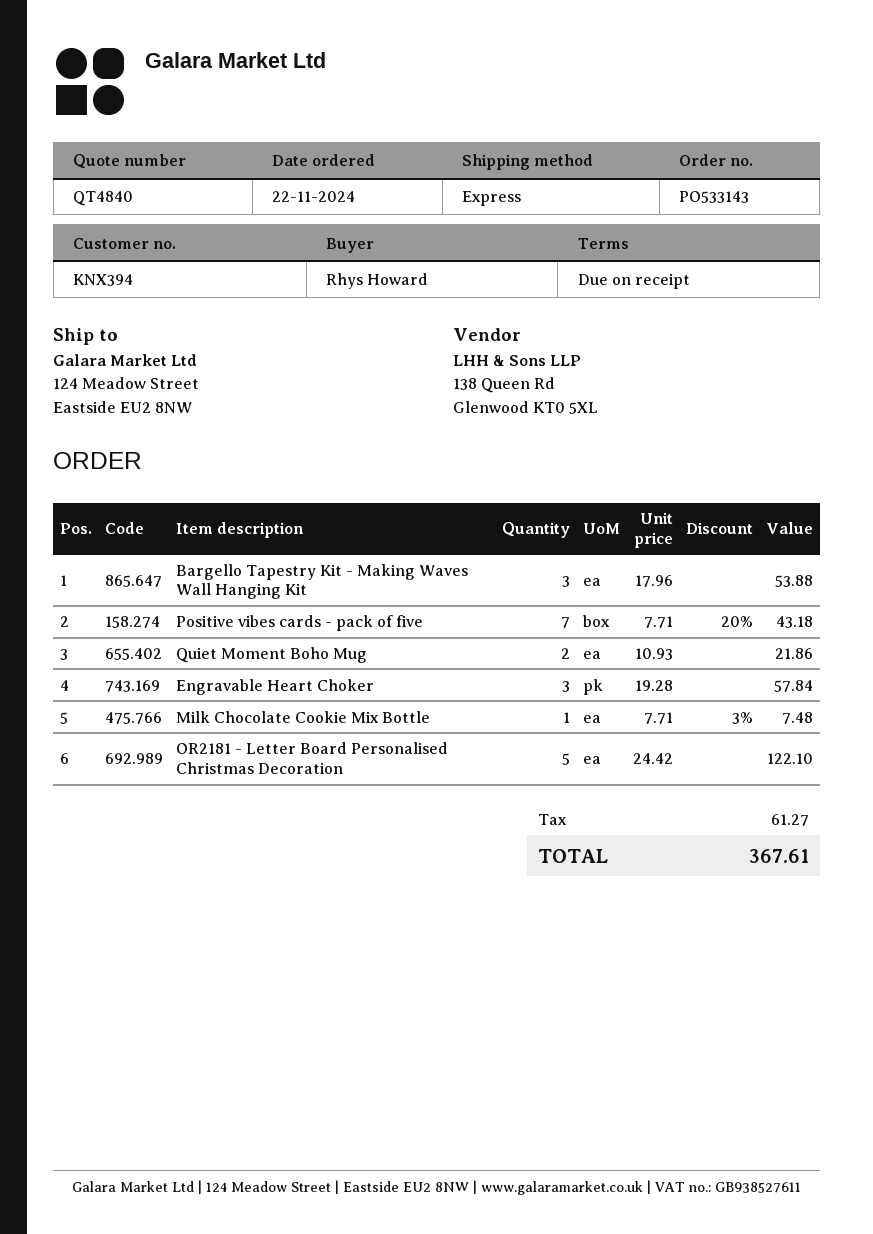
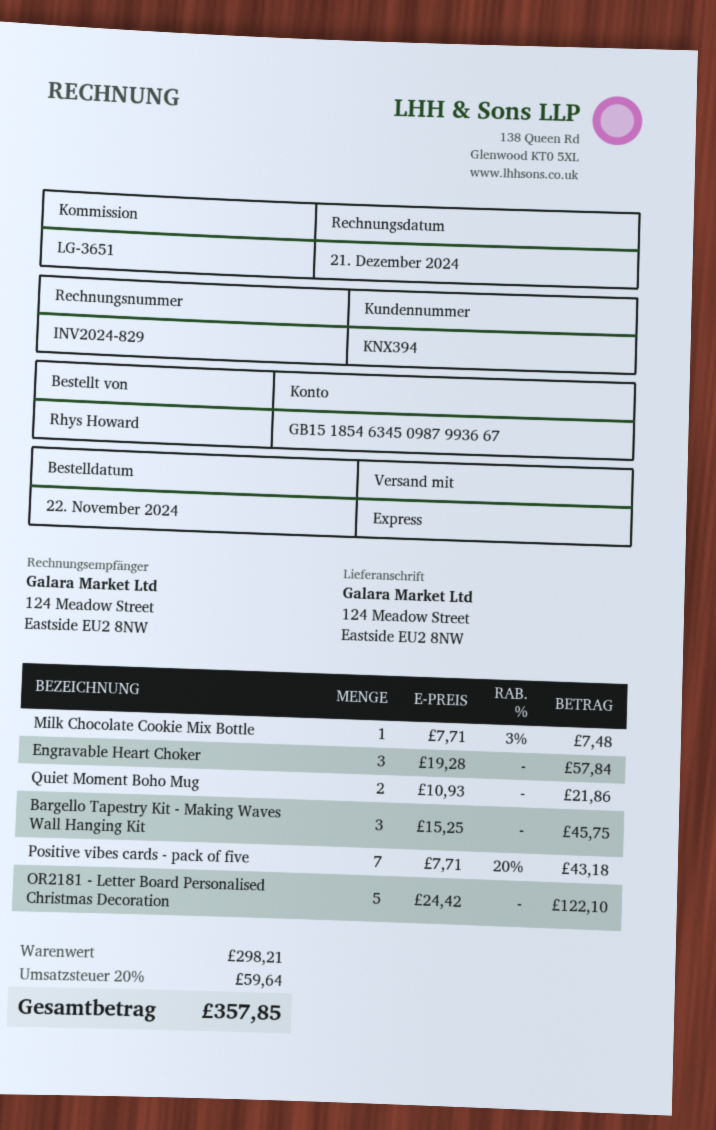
Bargello Tapestry Kit - Making Waves Wall Hanging Kit: 3 x 17.96 = 53.88 -> 3 x 15.25 = 45.75
tax: 61.27 -> 59.64
total: 367.61 -> 357.85

